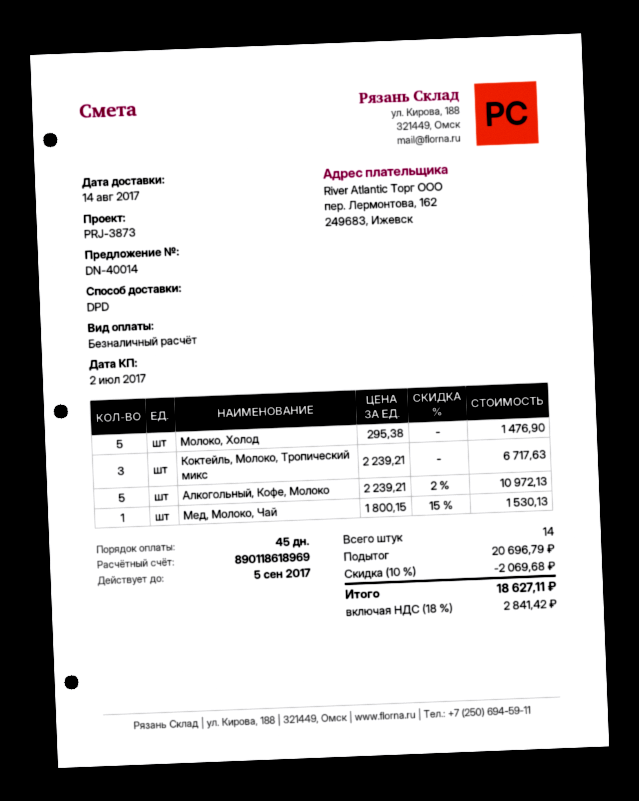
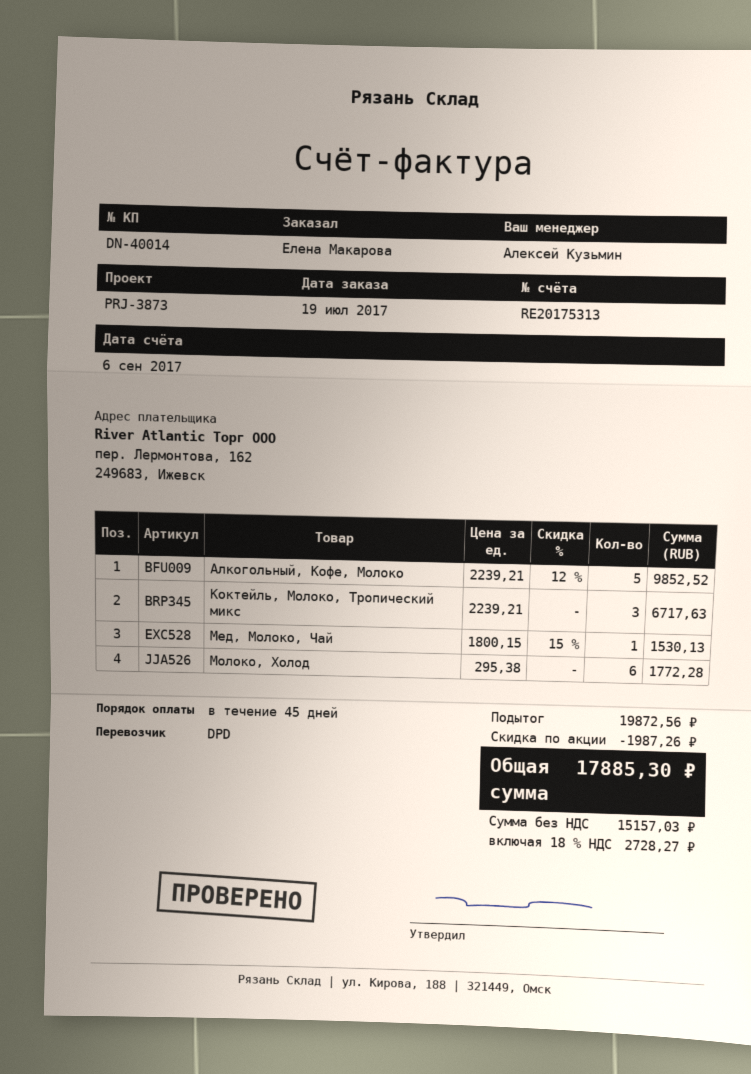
Молоко, Холод: 5 x 295.38 = 1476.90 -> 6 x 295.38 = 1772.28
Алкогольный, Кофе, Молоко: 5 x 2239.21 - 2% = 10972.13 -> 5 x 2239.21 - 12% = 9852.52
subtotal: 20696.79 -> 19872.56
discount: 2069.68 -> 1987.26
tax: 18% = 2841.42 -> 18% = 2728.27
total: 18627.11 -> 17885.30

